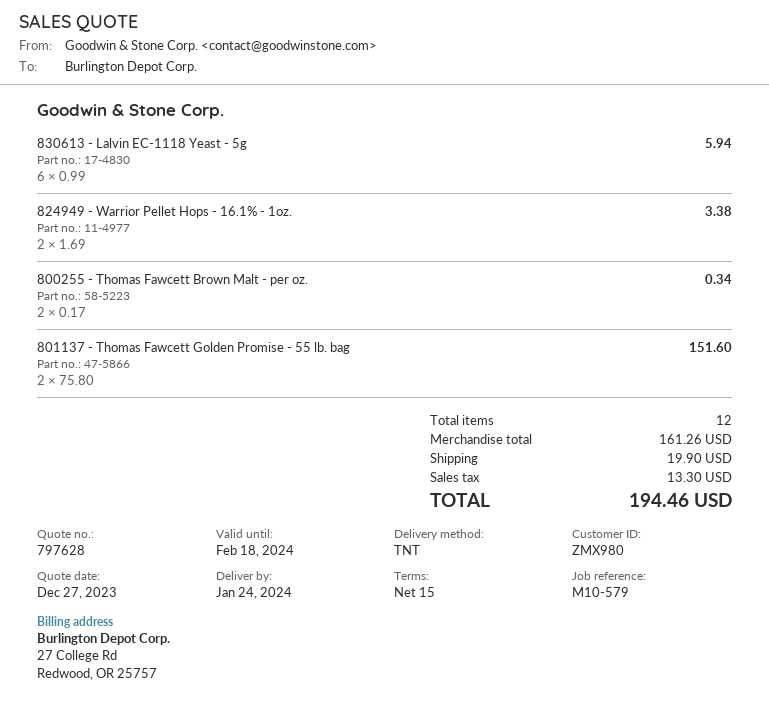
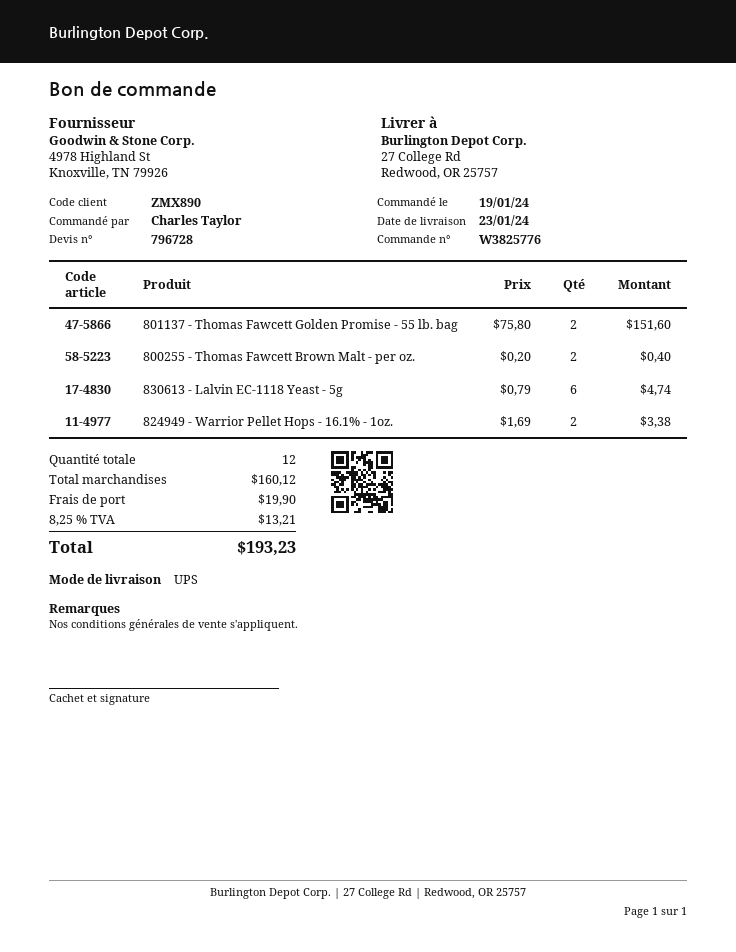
quote number: 797628 -> 796728
delivery date: 2024-01-24 -> 2024-01-23
customer number: ZMX980 -> ZMX890
shipping method: TNT -> UPS
830613 - Lalvin EC-1118 Yeast - 5g: 6 x 0.99 = 5.94 -> 6 x 0.79 = 4.74
800255 - Thomas Fawcett Brown Malt - per oz.: 2 x 0.17 = 0.34 -> 2 x 0.20 = 0.40
subtotal: 161.26 -> 160.12
tax: 13.30 -> 13.21
total: 194.46 -> 193.23

